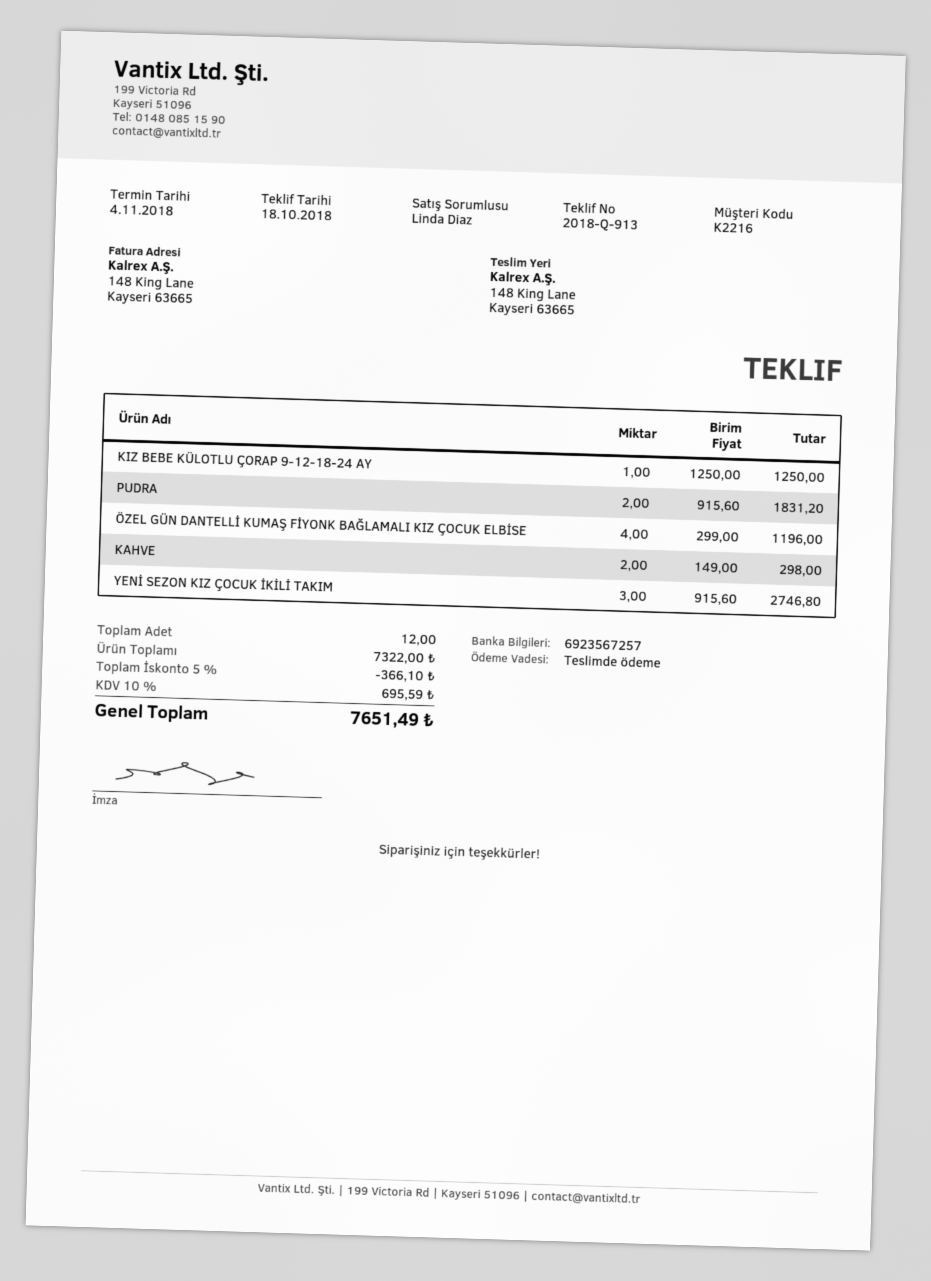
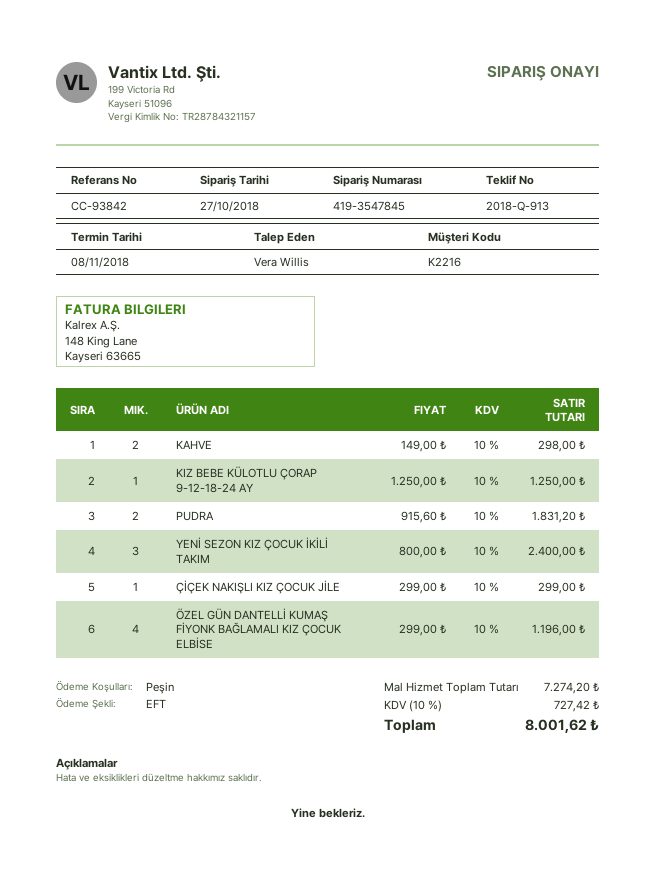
delivery date: 2018-11-04 -> 2018-11-08
YENİ SEZON KIZ ÇOCUK İKİLİ TAKIM: 3 x 915.60 = 2746.80 -> 3 x 800.00 = 2400.00
ÇİÇEK NAKIŞLI KIZ ÇOCUK JİLE: none -> 1 x 299.00 = 299.00
subtotal: 7322.00 -> 7274.20
discount: 5% = 366.10 -> none
tax: 10% = 695.59 -> 10% = 727.42
total: 7651.49 -> 8001.62

